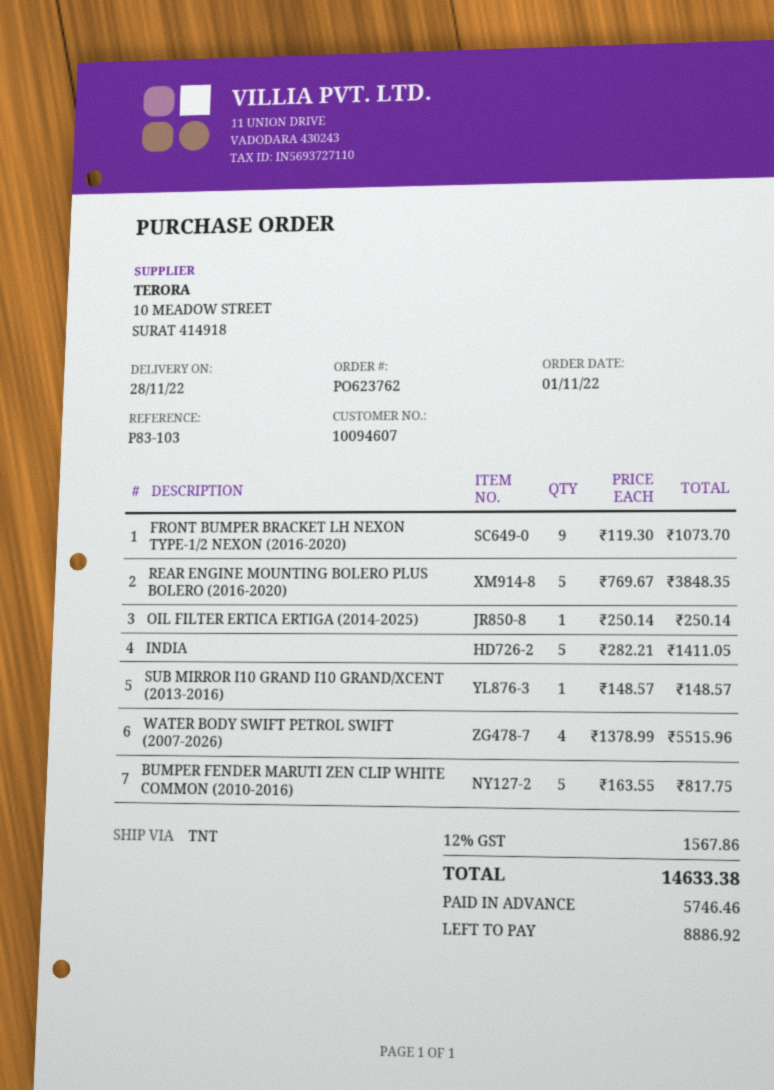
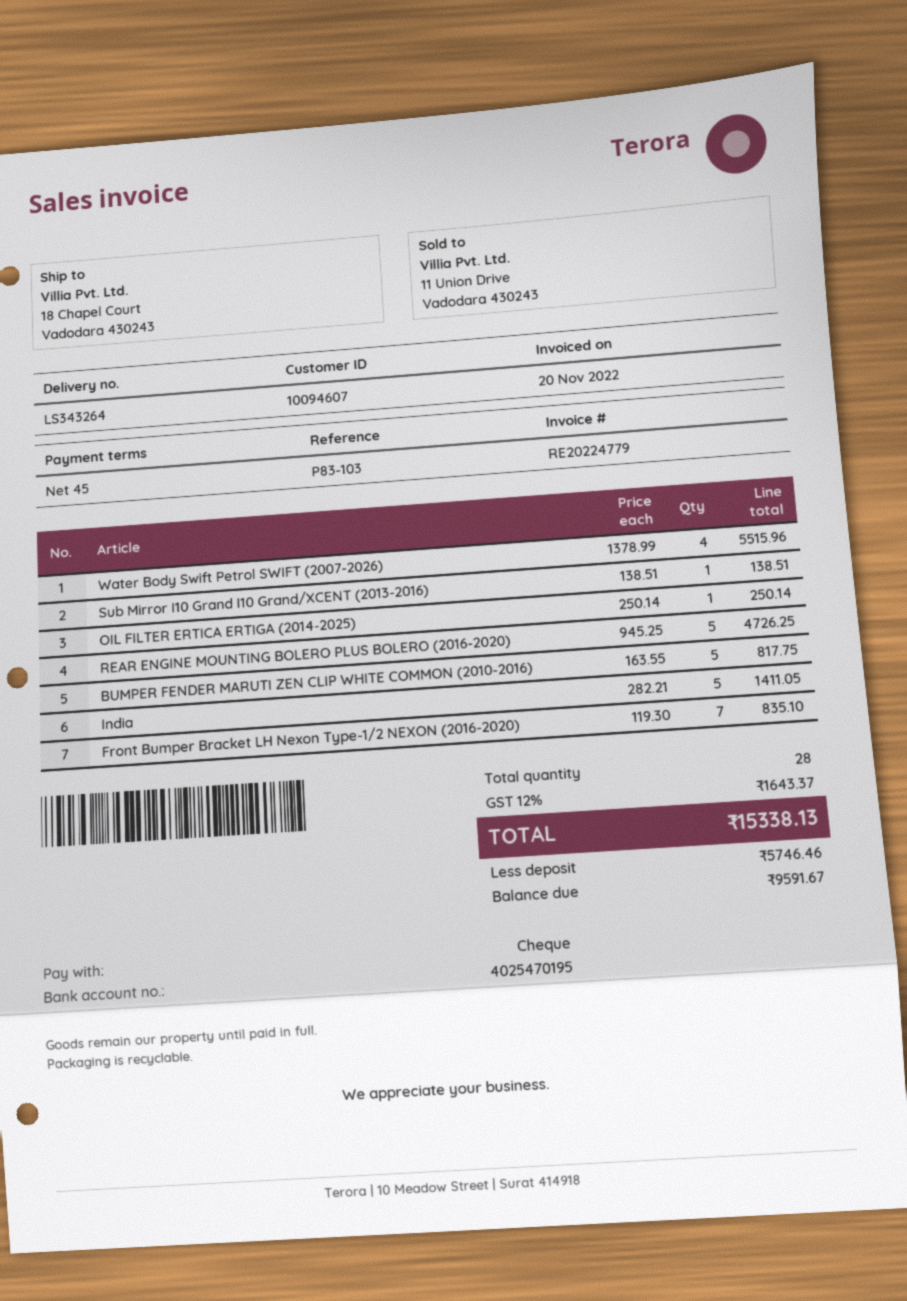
FRONT BUMPER BRACKET LH NEXON TYPE-1/2 NEXON (2016-2020): 9 x 119.30 = 1073.70 -> 7 x 119.30 = 835.10
REAR ENGINE MOUNTING BOLERO PLUS BOLERO (2016-2020): 5 x 769.67 = 3848.35 -> 5 x 945.25 = 4726.25
SUB MIRROR I10 GRAND I10 GRAND/XCENT (2013-2016): 1 x 148.57 = 148.57 -> 1 x 138.51 = 138.51
tax: 12% = 1567.86 -> 12% = 1643.37
total: 14633.38 -> 15338.13
balance: 8886.92 -> 9591.67

